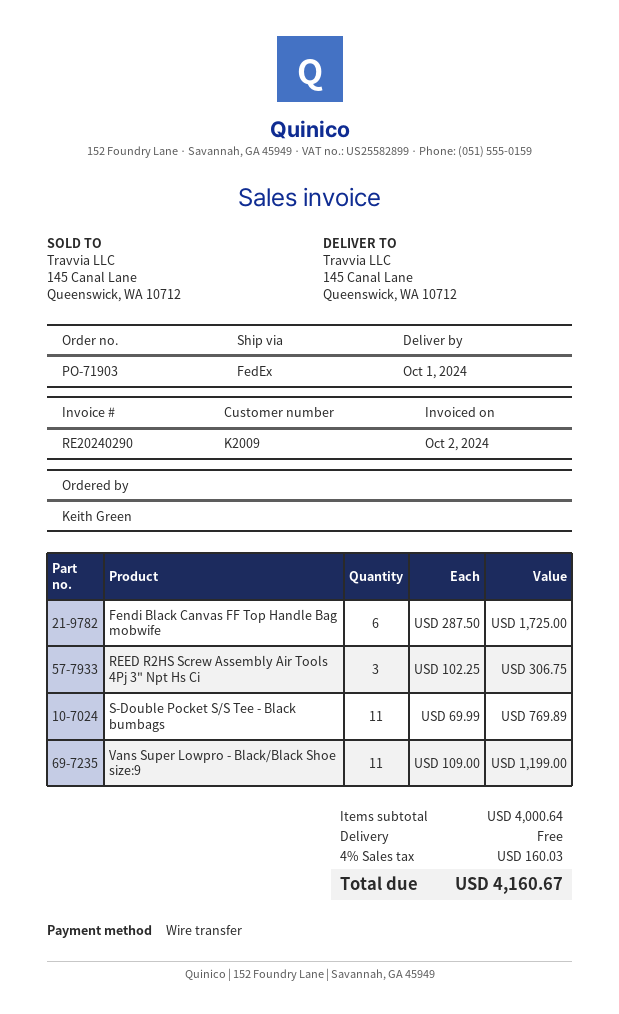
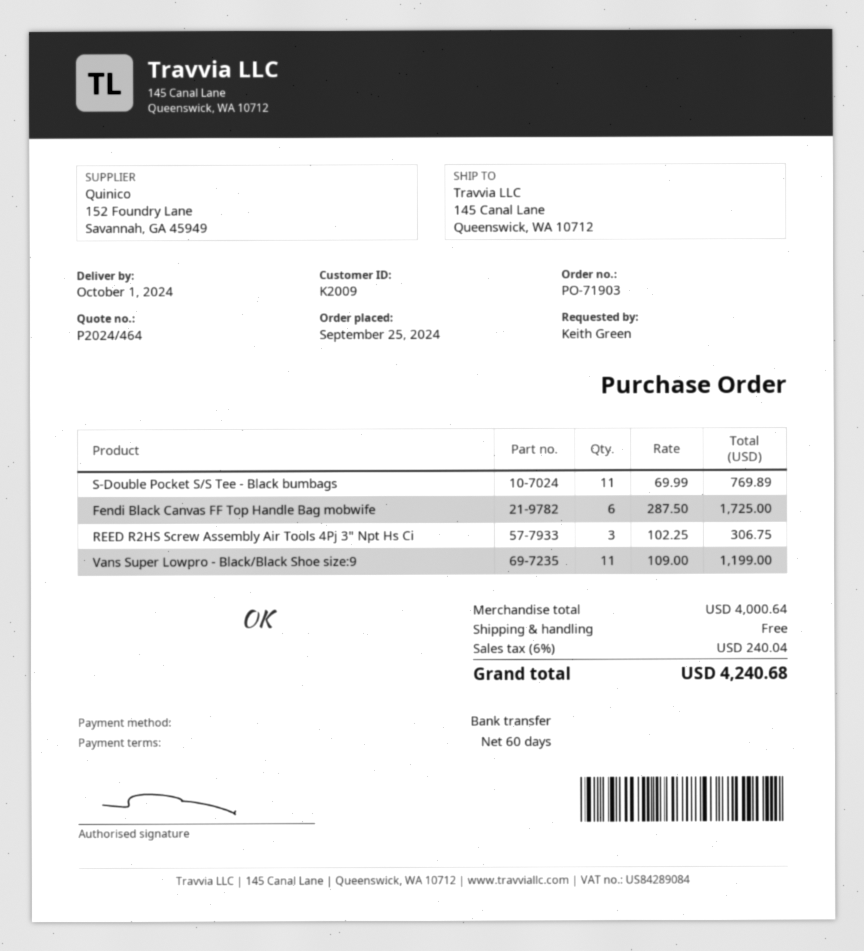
tax: 4% = 160.03 -> 6% = 240.04
total: 4160.67 -> 4240.68

